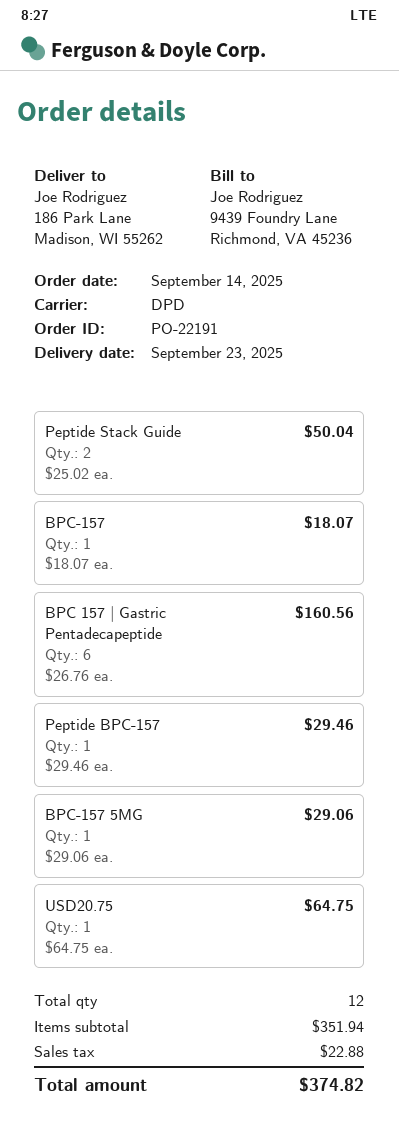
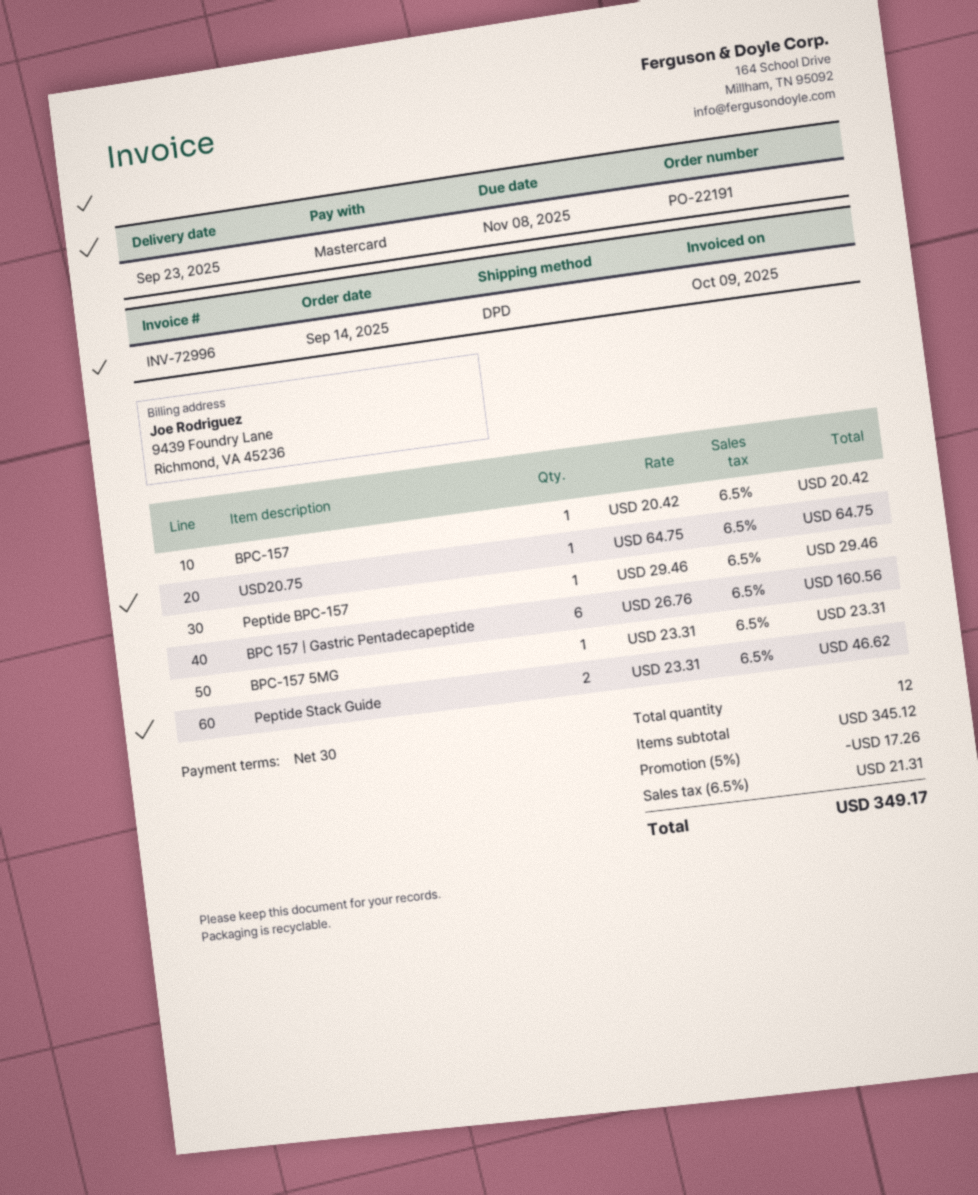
Peptide Stack Guide: 2 x 25.02 = 50.04 -> 2 x 23.31 = 46.62
BPC-157: 1 x 18.07 = 18.07 -> 1 x 20.42 = 20.42
BPC-157 5MG: 1 x 29.06 = 29.06 -> 1 x 23.31 = 23.31
subtotal: 351.94 -> 345.12
discount: none -> 5% = 17.26
tax: 22.88 -> 21.31
total: 374.82 -> 349.17

